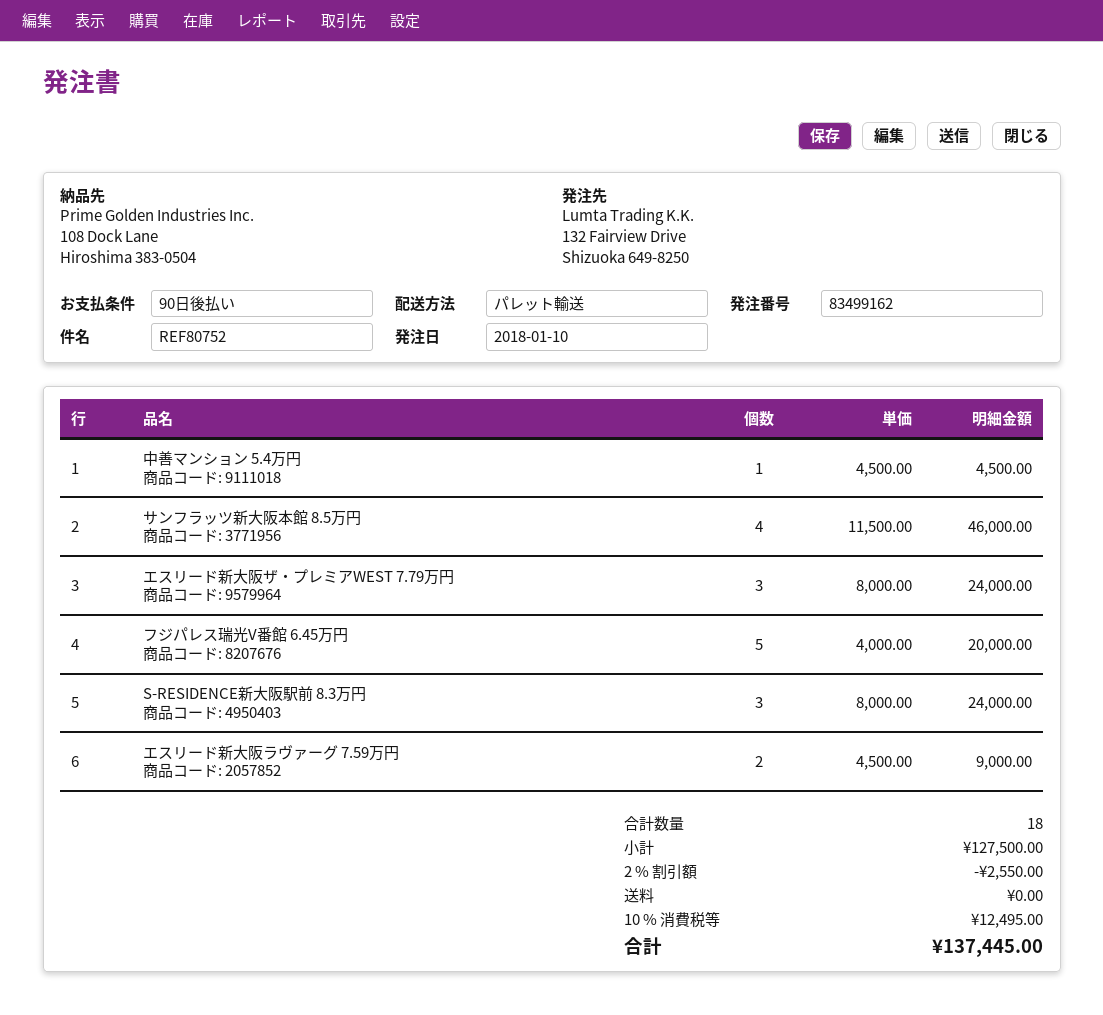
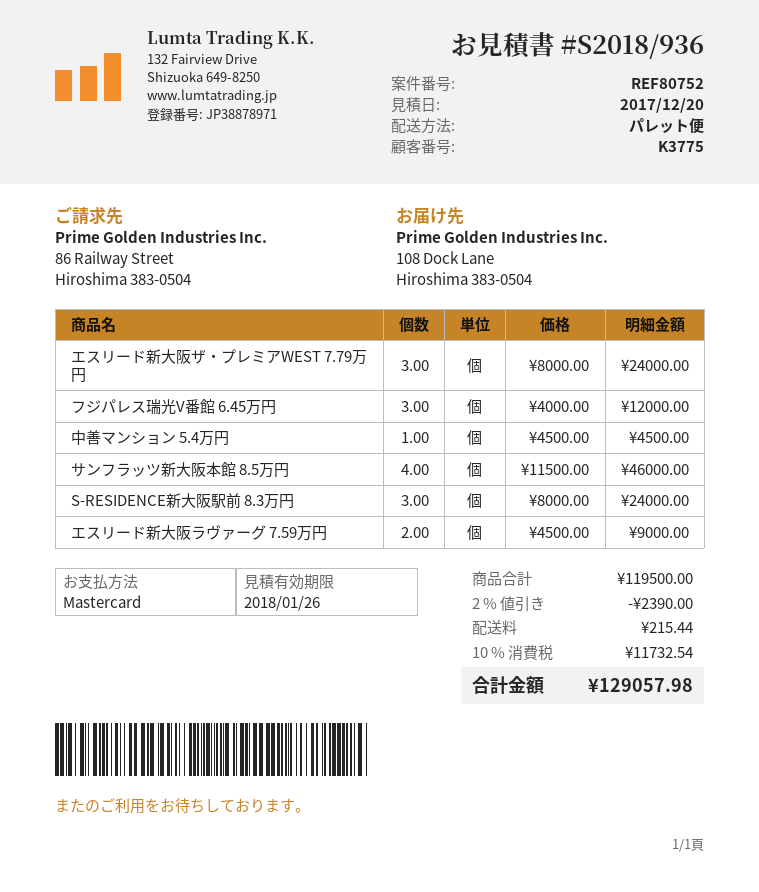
フジパレス瑞光V番館 6.45万円: 5 x 4000.00 = 20000.00 -> 3 x 4000.00 = 12000.00
subtotal: 127500.00 -> 119500.00
discount: 2% = 2550.00 -> 2% = 2390.00
shipping: 0.00 -> 215.44
tax: 10% = 12495.00 -> 10% = 11732.54
total: 137445.00 -> 129057.98

